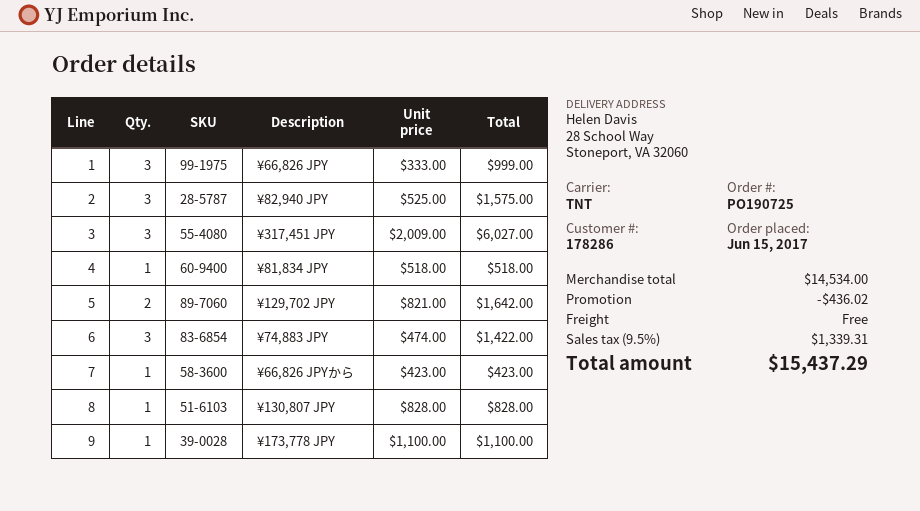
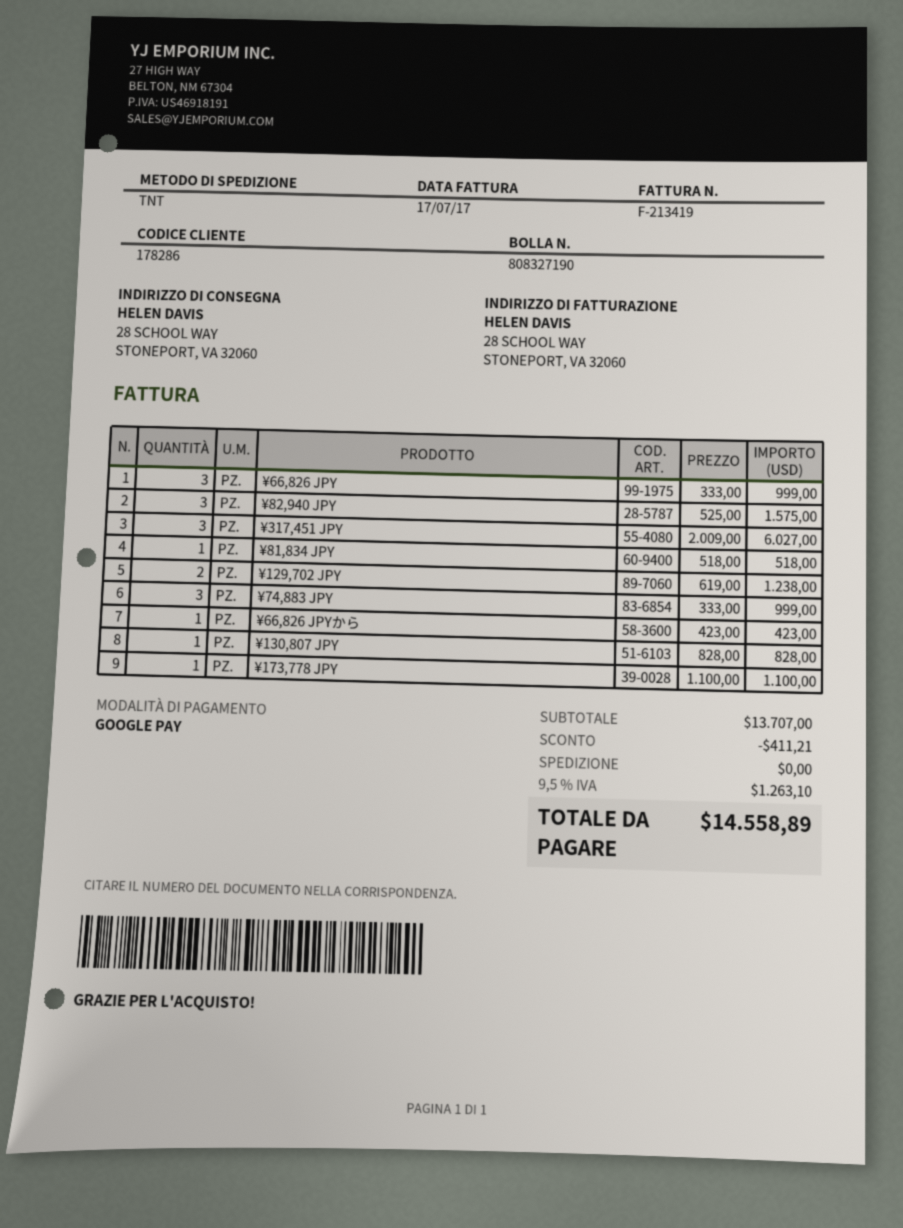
¥129,702 JPY: 2 x 821.00 = 1642.00 -> 2 x 619.00 = 1238.00
¥74,883 JPY: 3 x 474.00 = 1422.00 -> 3 x 333.00 = 999.00
subtotal: 14534.00 -> 13707.00
discount: 436.02 -> 411.21
tax: 9.5% = 1339.31 -> 9.5% = 1263.10
total: 15437.29 -> 14558.89

